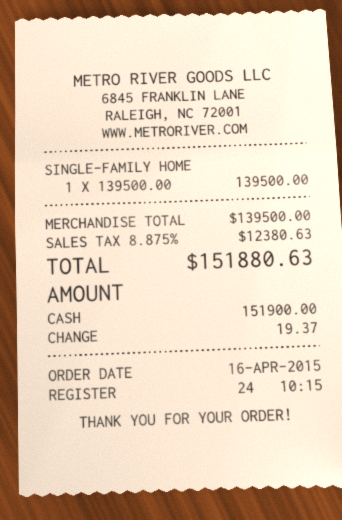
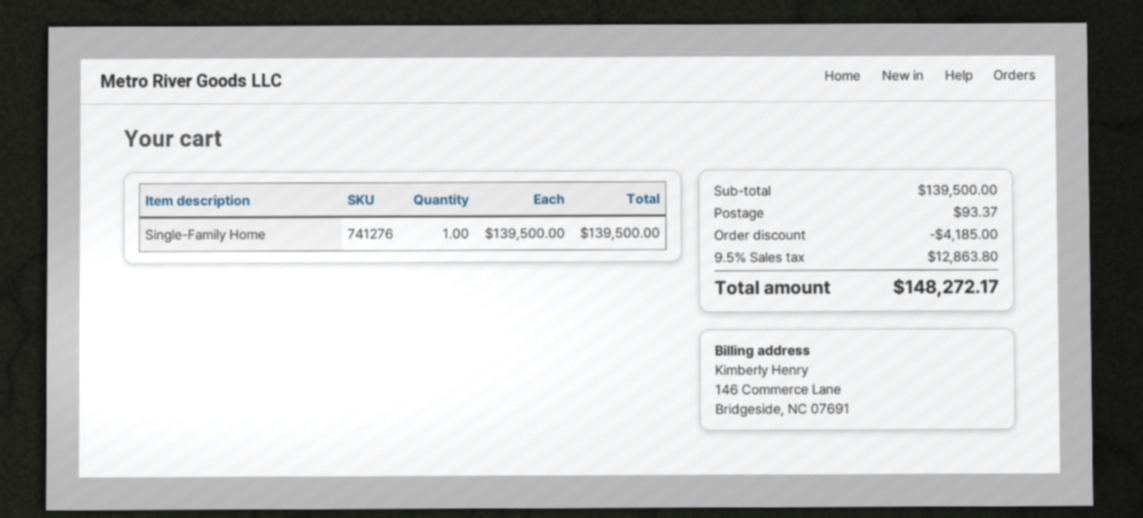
discount: none -> 4185.00
shipping: none -> 93.37
tax: 8.875% = 12380.63 -> 9.5% = 12863.80
total: 151880.63 -> 148272.17

